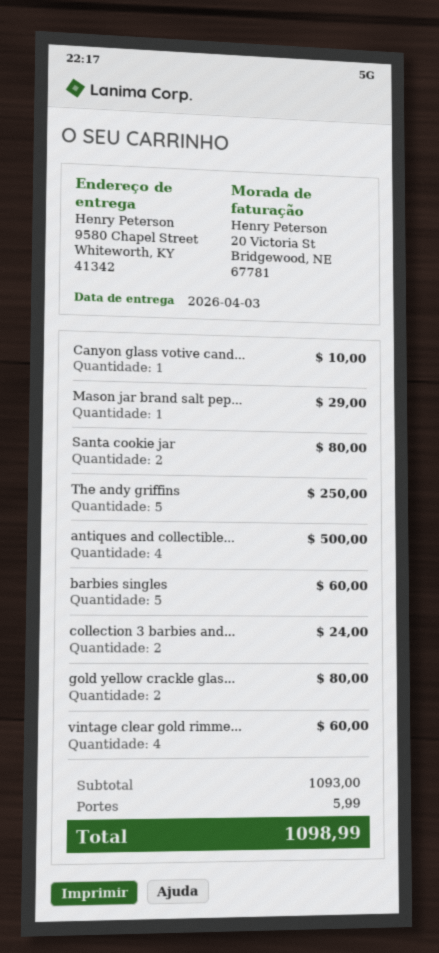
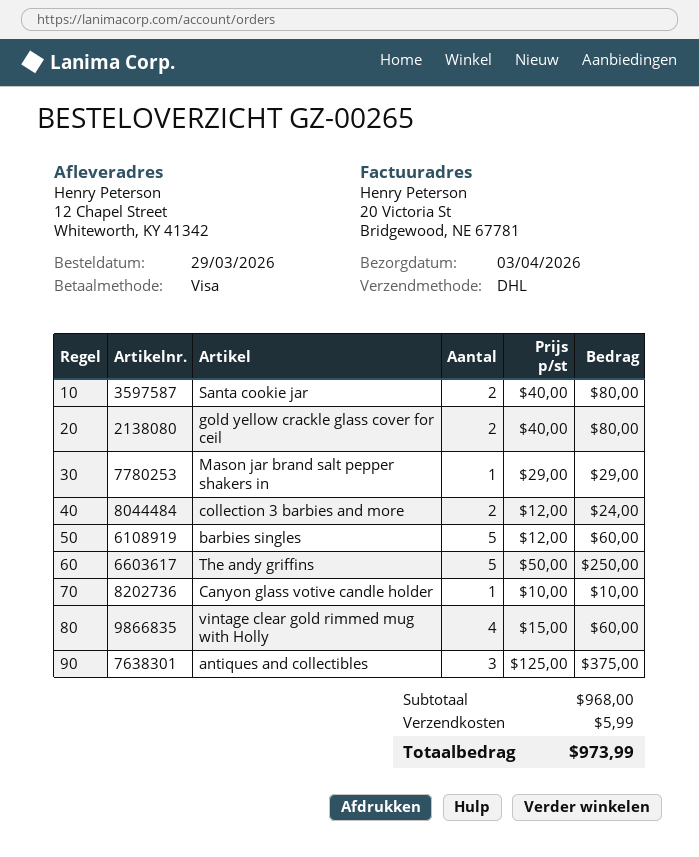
ship to: 9580 Chapel Street, Whiteworth, KY 41342 -> 12 Chapel Street, Whiteworth, KY 41342
antiques and collectible...: 4 for 500.00 -> 3 for 375.00
subtotal: 1093.00 -> 968.00
total: 1098.99 -> 973.99

